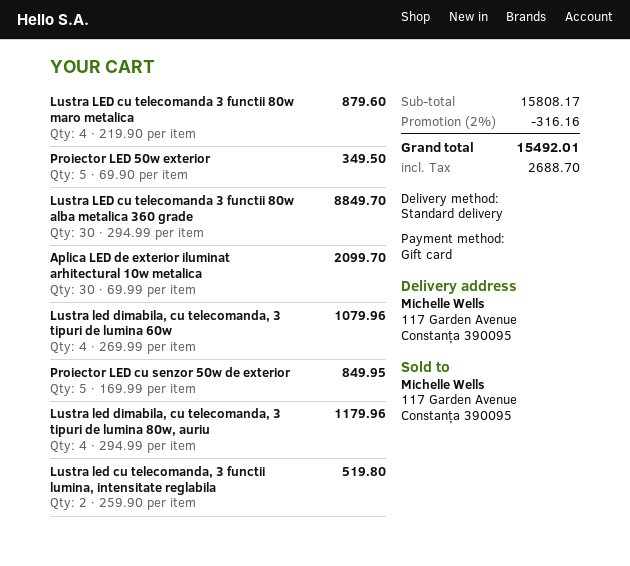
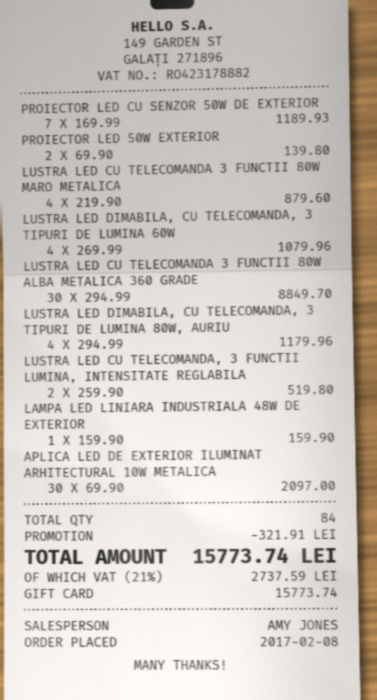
Proiector LED 50w exterior: 5 x 69.90 = 349.50 -> 2 x 69.90 = 139.80
Aplica LED de exterior iluminat arhitectural 10w metalica: 30 x 69.99 = 2099.70 -> 30 x 69.90 = 2097.00
Proiector LED cu senzor 50w de exterior: 5 x 169.99 = 849.95 -> 7 x 169.99 = 1189.93
LAMPA LED LINIARA INDUSTRIALA 48W DE EXTERIOR: none -> 1 x 159.90 = 159.90
discount: 316.16 -> 321.91
tax: 2688.70 -> 2737.59
total: 15492.01 -> 15773.74

